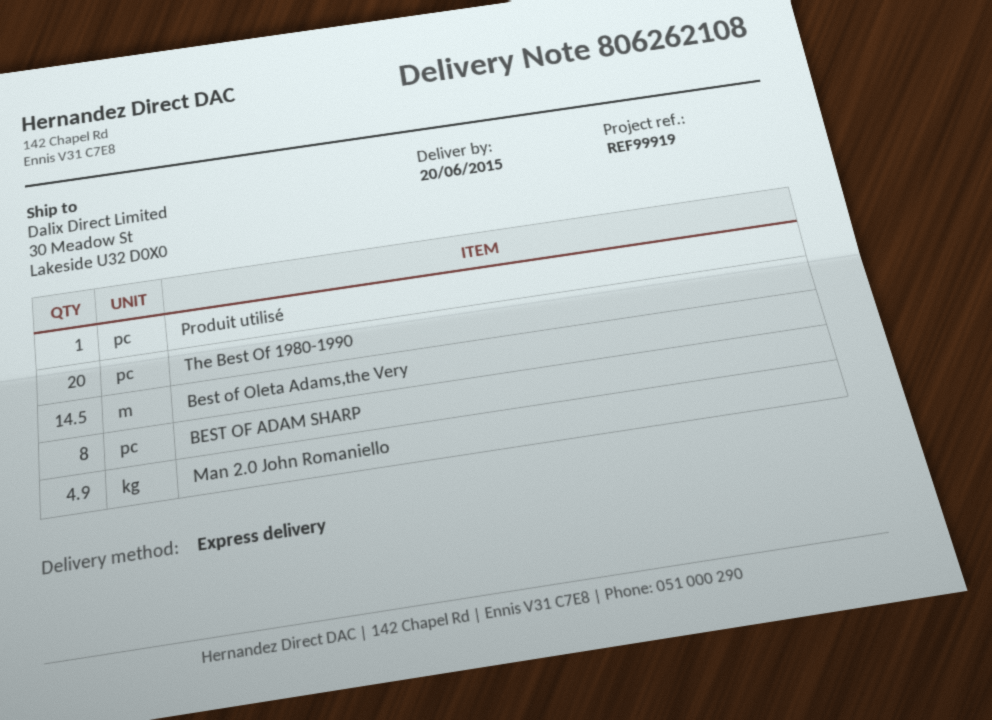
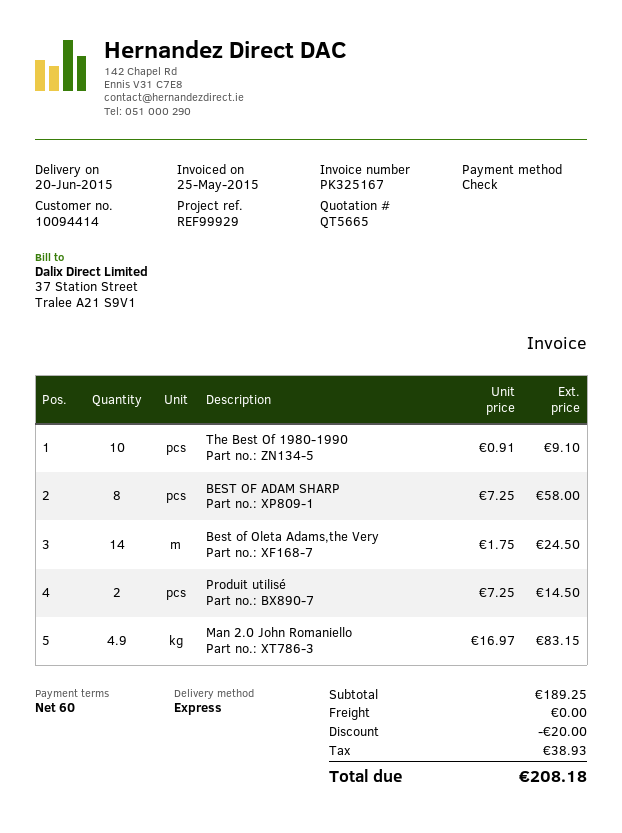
reference: REF99919 -> REF99929
Produit utilisé: 1 -> 2
The Best Of 1980-1990: 20 -> 10
Best of Oleta Adams,the Very: 14.5 -> 14

